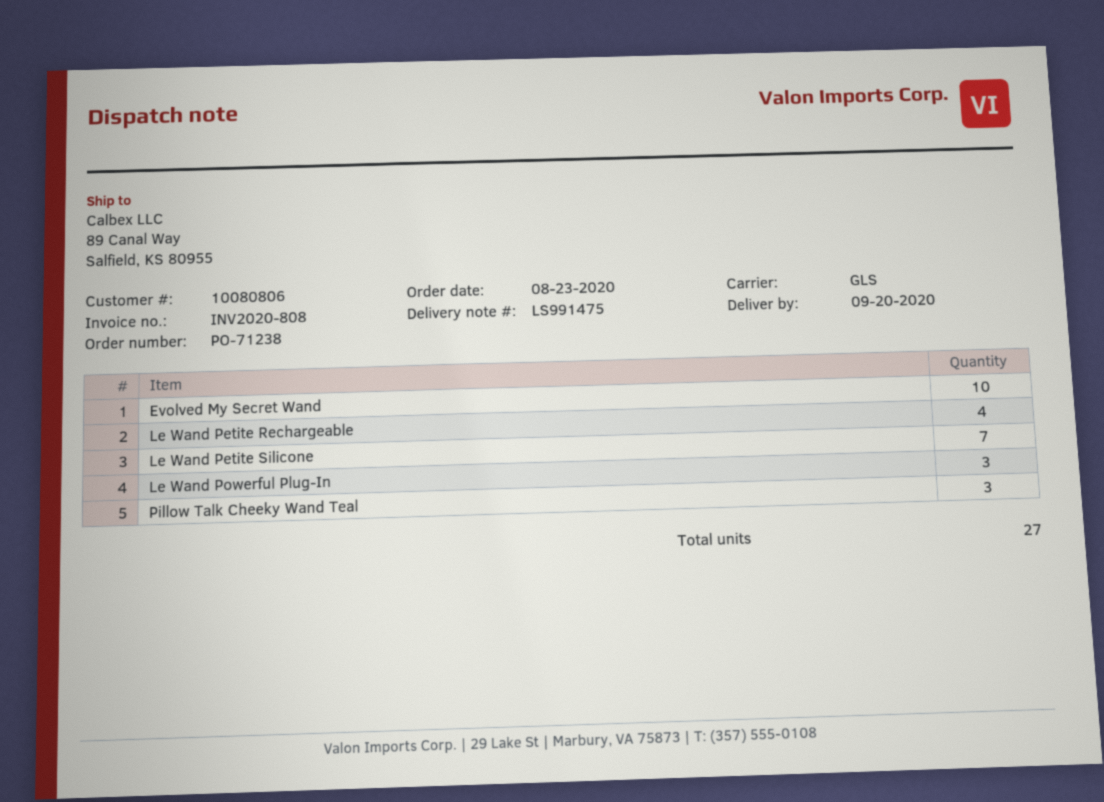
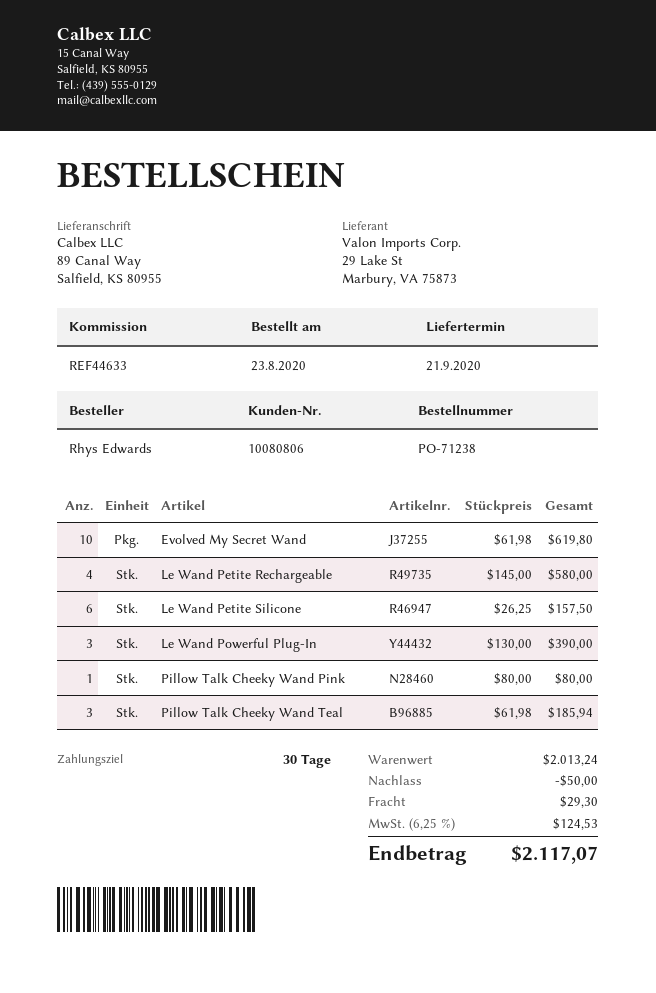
delivery date: 2020-09-20 -> 2020-09-21
Le Wand Petite Silicone: 7 -> 6
Pillow Talk Cheeky Wand Pink: none -> 1

